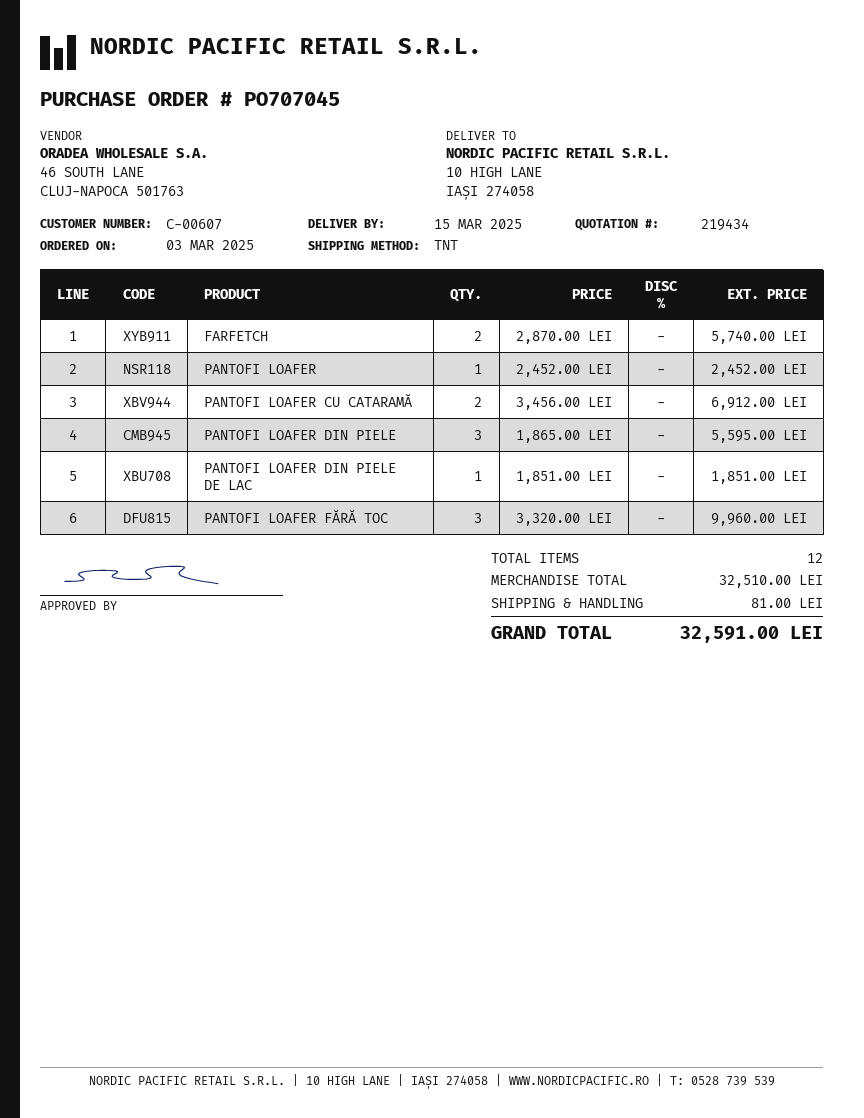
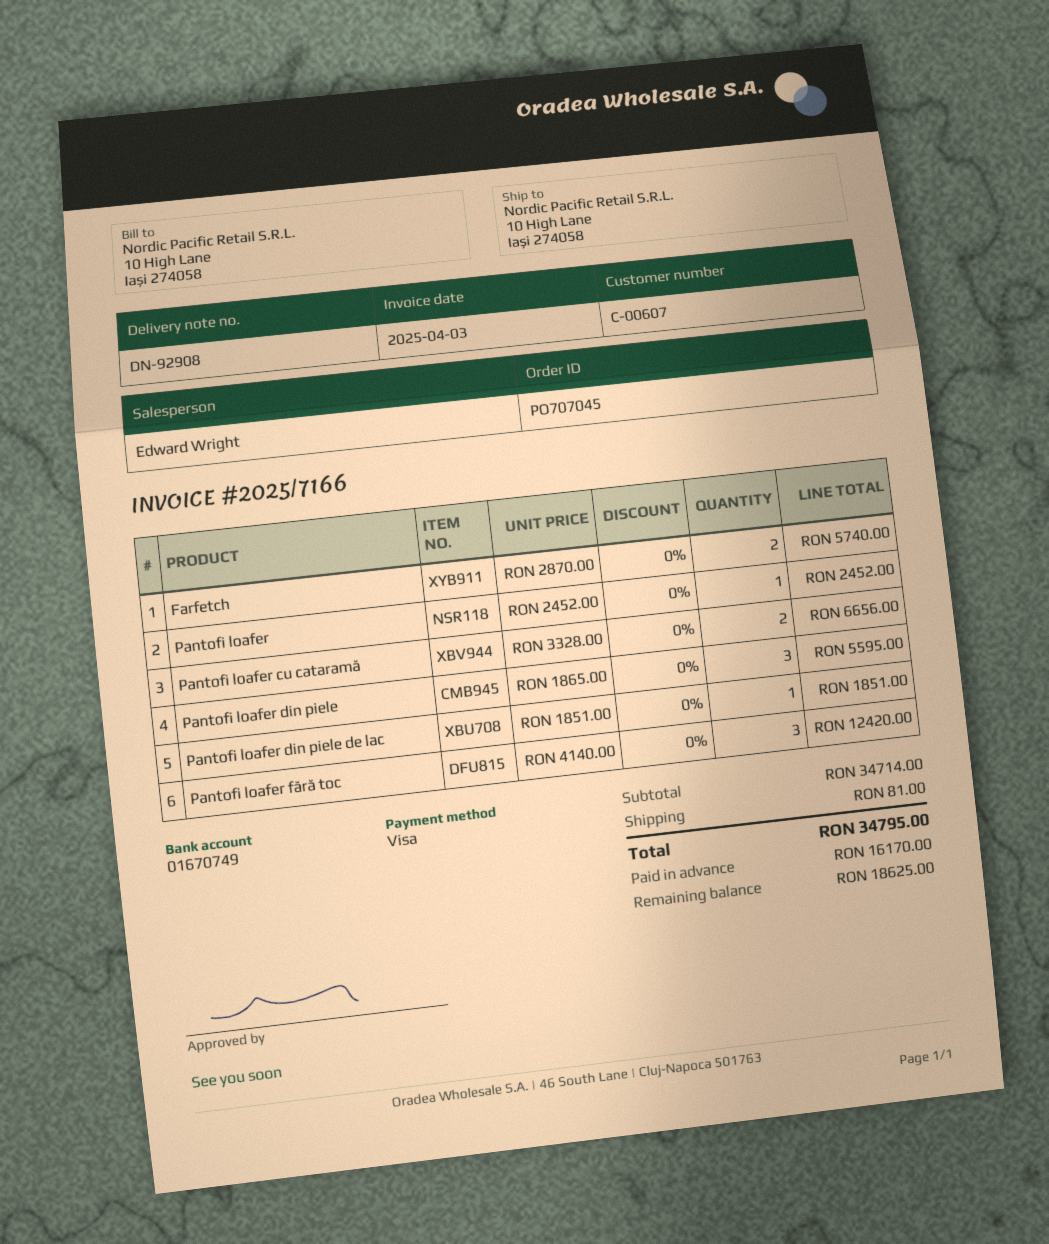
PANTOFI LOAFER CU CATARAMĂ: 2 x 3456.00 = 6912.00 -> 2 x 3328.00 = 6656.00
PANTOFI LOAFER FĂRĂ TOC: 3 x 3320.00 = 9960.00 -> 3 x 4140.00 = 12420.00
subtotal: 32510.00 -> 34714.00
total: 32591.00 -> 34795.00

